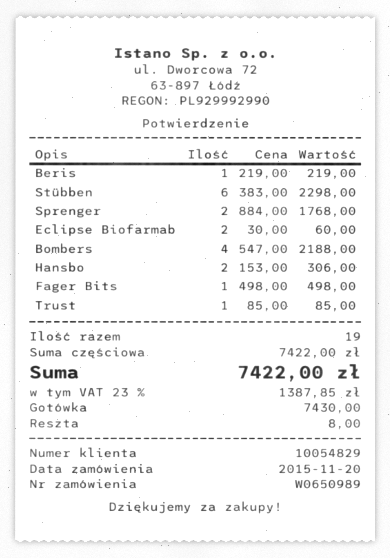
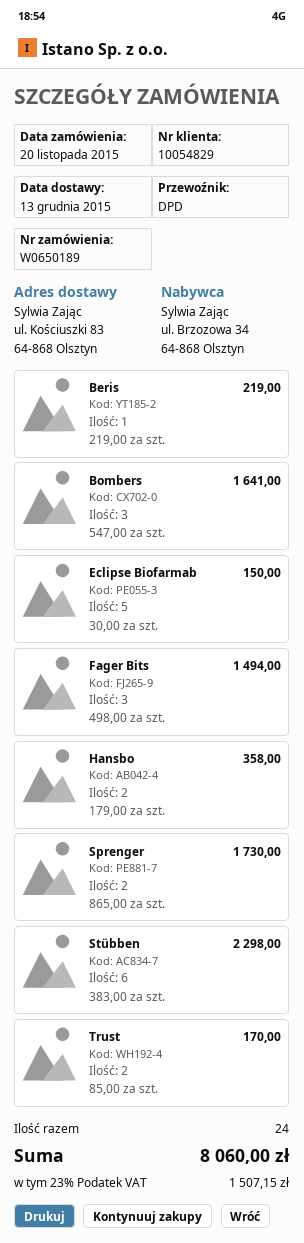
order number: W0650989 -> W0650189
Sprenger: 2 x 884.00 = 1768.00 -> 2 x 865.00 = 1730.00
Eclipse Biofarmab: 2 x 30.00 = 60.00 -> 5 x 30.00 = 150.00
Bombers: 4 x 547.00 = 2188.00 -> 3 x 547.00 = 1641.00
Hansbo: 2 x 153.00 = 306.00 -> 2 x 179.00 = 358.00
Fager Bits: 1 x 498.00 = 498.00 -> 3 x 498.00 = 1494.00
Trust: 1 x 85.00 = 85.00 -> 2 x 85.00 = 170.00
total quantity: 19 -> 24
tax: 23% = 1387.85 -> 23% = 1507.15
total: 7422.00 -> 8060.00

